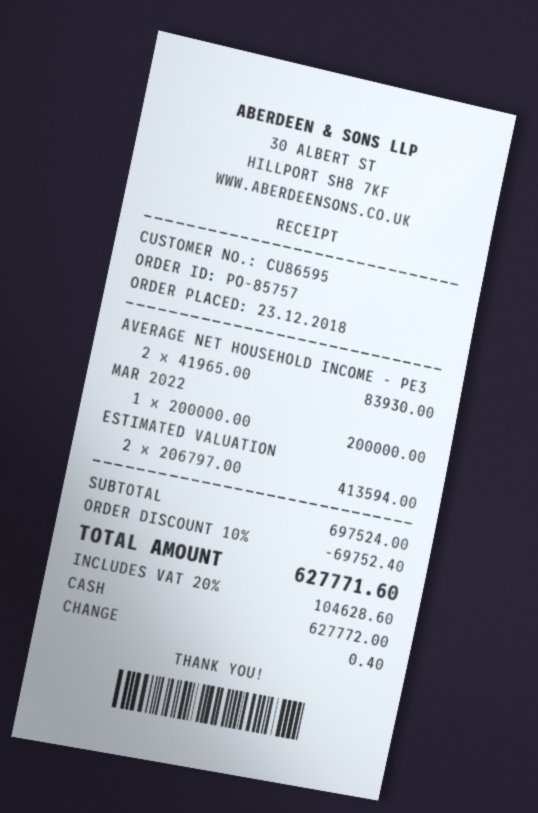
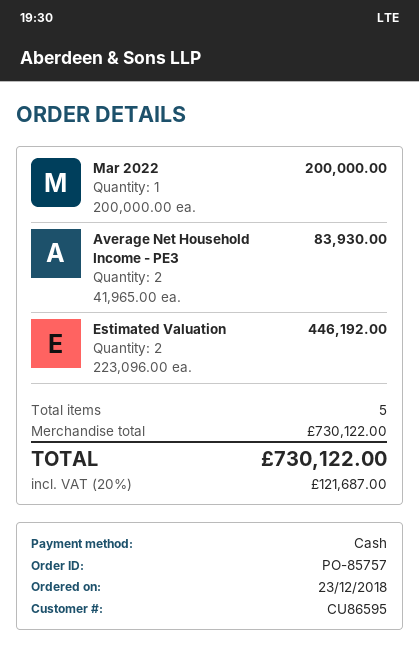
ESTIMATED VALUATION: 2 x 206797.00 = 413594.00 -> 2 x 223096.00 = 446192.00
subtotal: 697524.00 -> 730122.00
discount: 10% = 69752.40 -> none
tax: 20% = 104628.60 -> 20% = 121687.00
total: 627771.60 -> 730122.00

